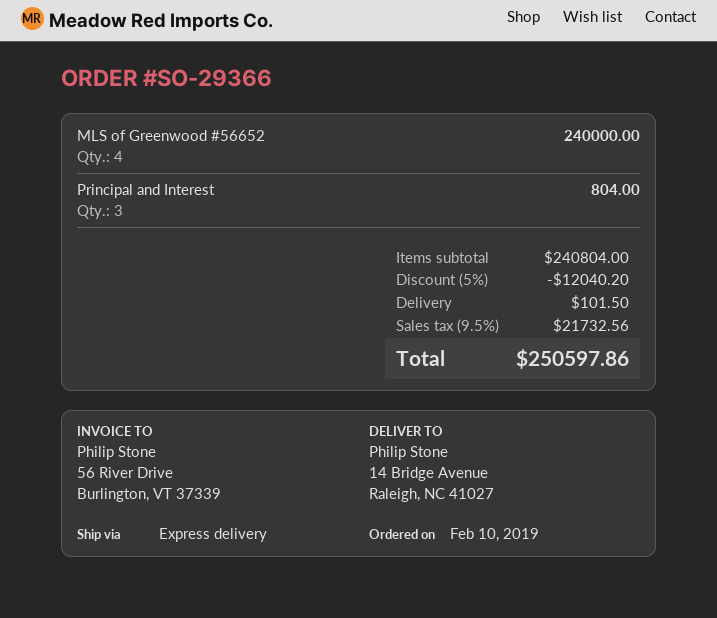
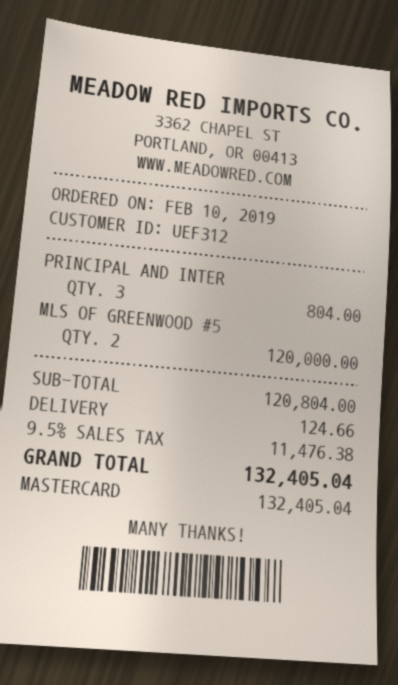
MLS of Greenwood #56652: 4 for 240000.00 -> 2 for 120000.00
subtotal: 240804.00 -> 120804.00
discount: 5% = 12040.20 -> none
shipping: 101.50 -> 124.66
tax: 9.5% = 21732.56 -> 9.5% = 11476.38
total: 250597.86 -> 132405.04

